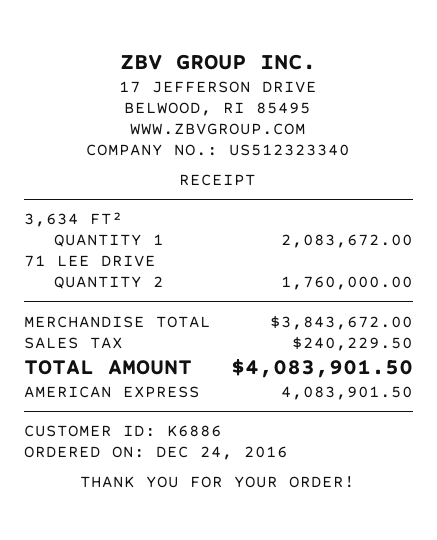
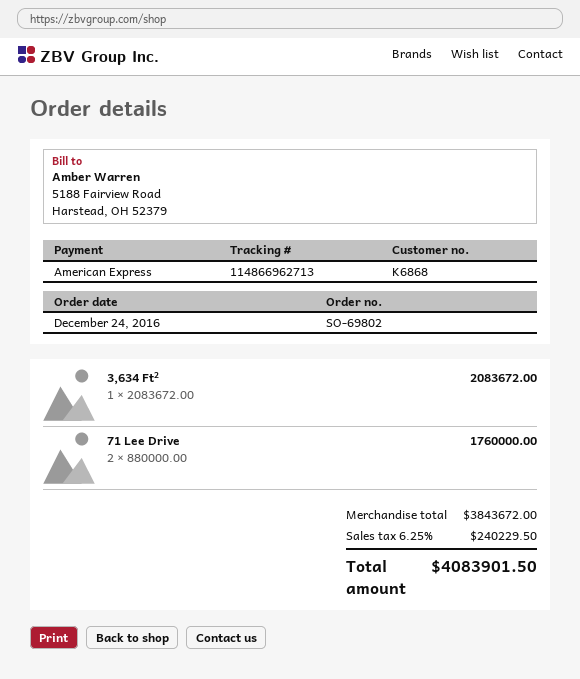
customer number: K6886 -> K6868

